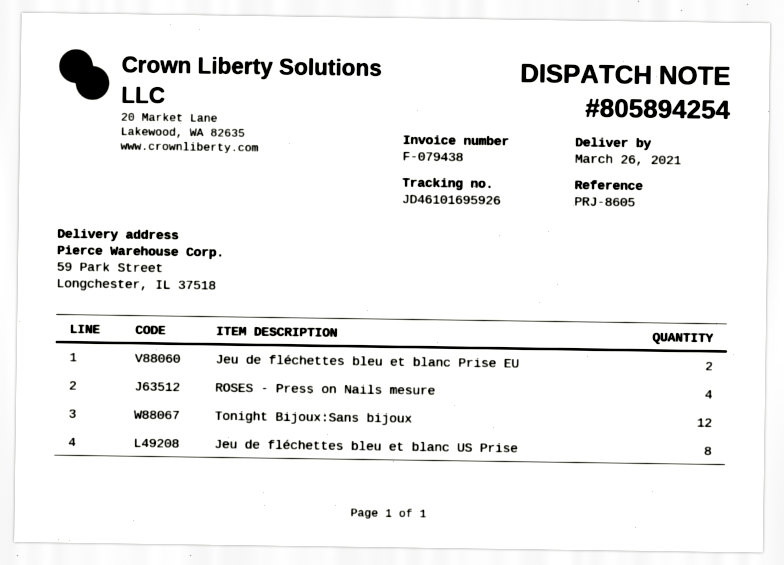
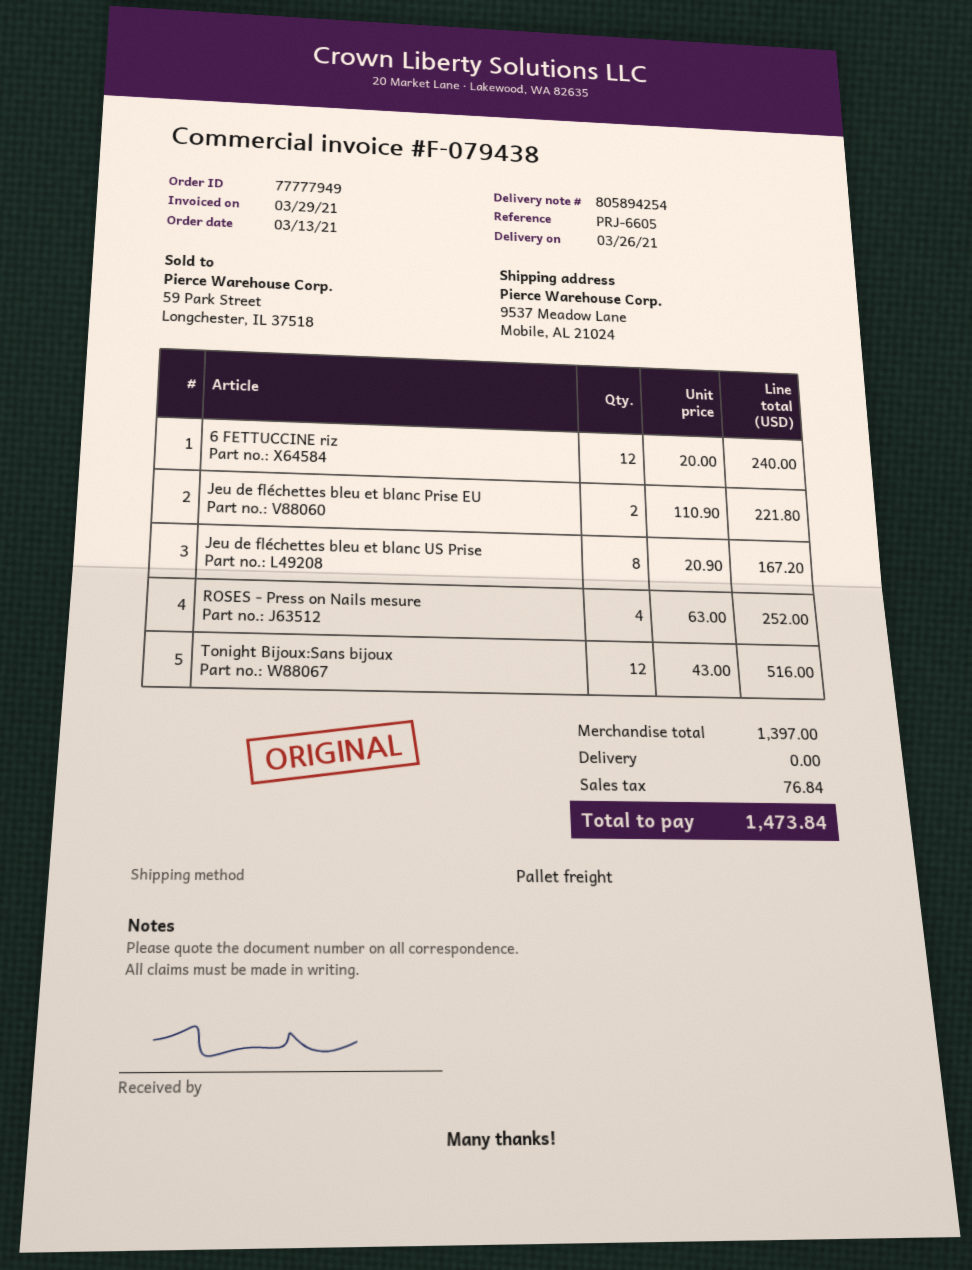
reference: PRJ-8605 -> PRJ-6605
ship to: 59 Park Street, Longchester, IL 37518 -> 9537 Meadow Lane, Mobile, AL 21024
6 FETTUCCINE riz: none -> 12

